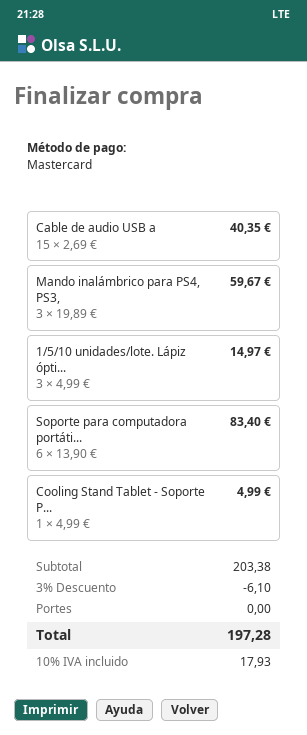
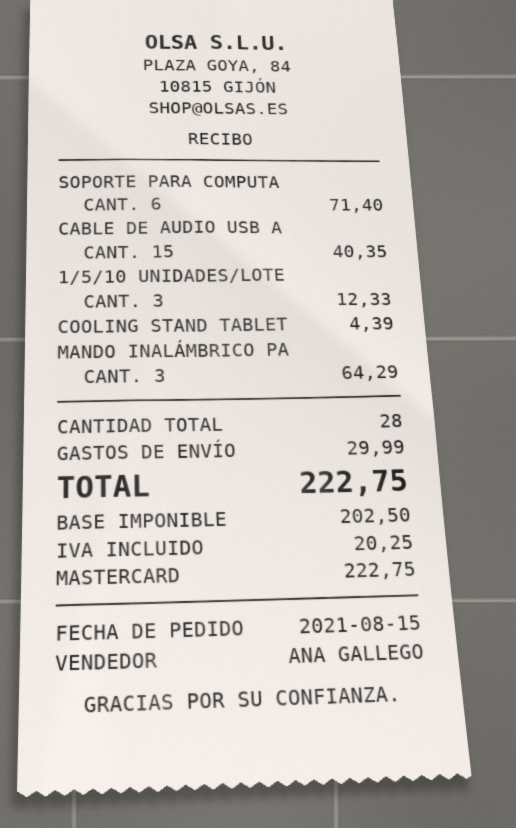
Mando inalámbrico para PS4, PS3,: 3 for 59.67 -> 3 for 64.29
1/5/10 unidades/lote. Lápiz ópti...: 3 for 14.97 -> 3 for 12.33
Soporte para computadora portáti...: 6 for 83.40 -> 6 for 71.40
Cooling Stand Tablet - Soporte P...: 1 for 4.99 -> 1 for 4.39
discount: 3% = 6.10 -> none
shipping: 0.00 -> 29.99
tax: 17.93 -> 20.25
total: 197.28 -> 222.75

